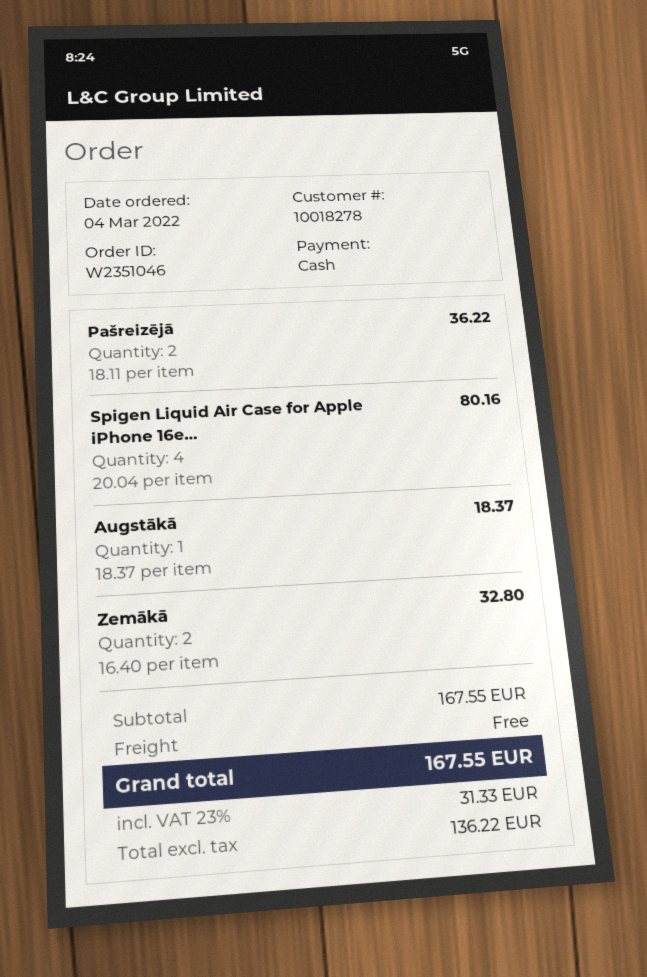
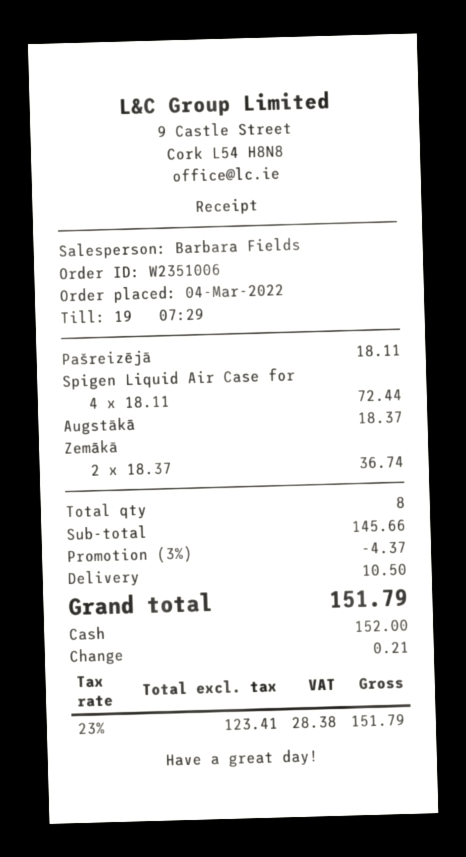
order number: W2351046 -> W2351006
Pašreizējā: 2 x 18.11 = 36.22 -> 1 x 18.11 = 18.11
Spigen Liquid Air Case for Apple iPhone 16e...: 4 x 20.04 = 80.16 -> 4 x 18.11 = 72.44
Zemākā: 2 x 16.40 = 32.80 -> 2 x 18.37 = 36.74
subtotal: 167.55 -> 145.66
discount: none -> 3% = 4.37
shipping: 0.00 -> 10.50
net: 136.22 -> 123.41
tax: 23% = 31.33 -> 23% = 28.38
total: 167.55 -> 151.79

